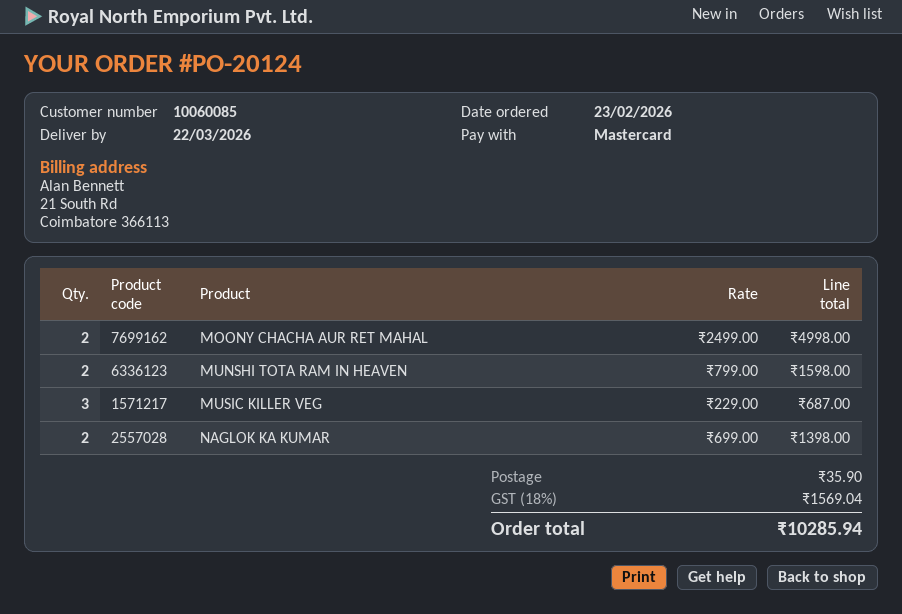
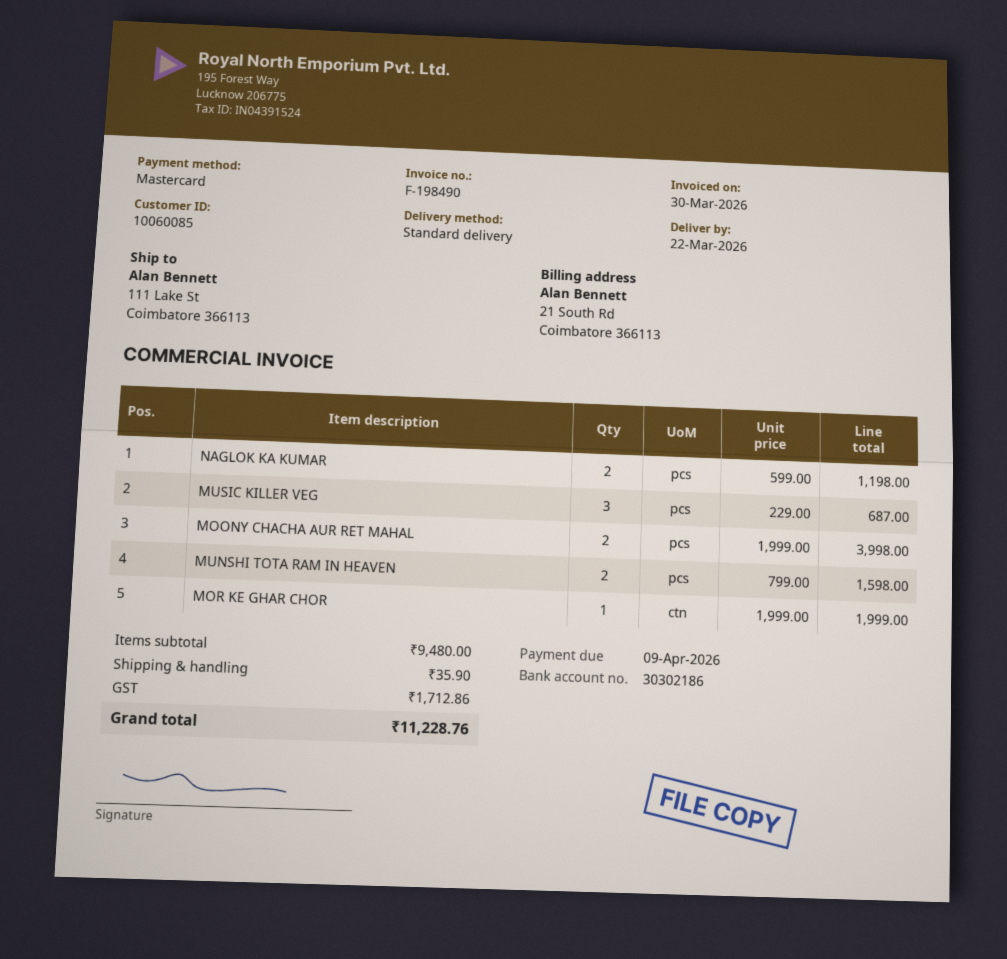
MOONY CHACHA AUR RET MAHAL: 2 x 2499.00 = 4998.00 -> 2 x 1999.00 = 3998.00
NAGLOK KA KUMAR: 2 x 699.00 = 1398.00 -> 2 x 599.00 = 1198.00
MOR KE GHAR CHOR: none -> 1 x 1999.00 = 1999.00
tax: 1569.04 -> 1712.86
total: 10285.94 -> 11228.76

